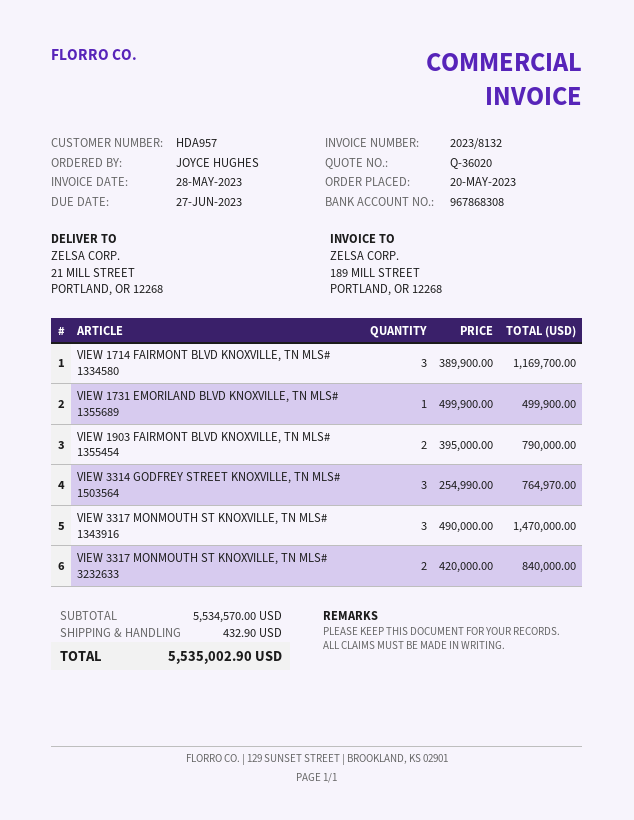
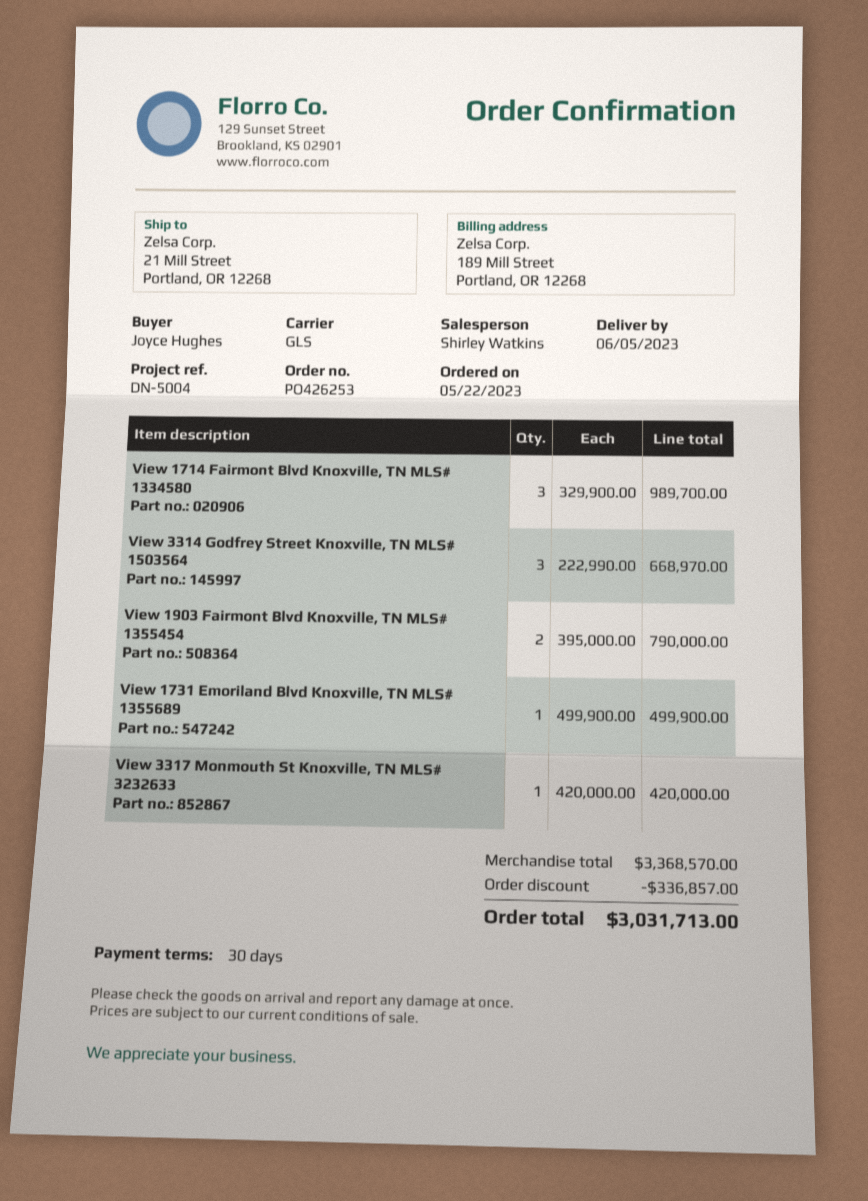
order date: 2023-05-20 -> 2023-05-22
VIEW 1714 FAIRMONT BLVD KNOXVILLE, TN MLS# 1334580: 3 x 389900.00 = 1169700.00 -> 3 x 329900.00 = 989700.00
VIEW 3314 GODFREY STREET KNOXVILLE, TN MLS# 1503564: 3 x 254990.00 = 764970.00 -> 3 x 222990.00 = 668970.00
VIEW 3317 MONMOUTH ST KNOXVILLE, TN MLS# 1343916: 3 x 490000.00 = 1470000.00 -> none
VIEW 3317 MONMOUTH ST KNOXVILLE, TN MLS# 3232633: 2 x 420000.00 = 840000.00 -> 1 x 420000.00 = 420000.00
subtotal: 5534570.00 -> 3368570.00
discount: none -> 336857.00
shipping: 432.90 -> none
total: 5535002.90 -> 3031713.00

